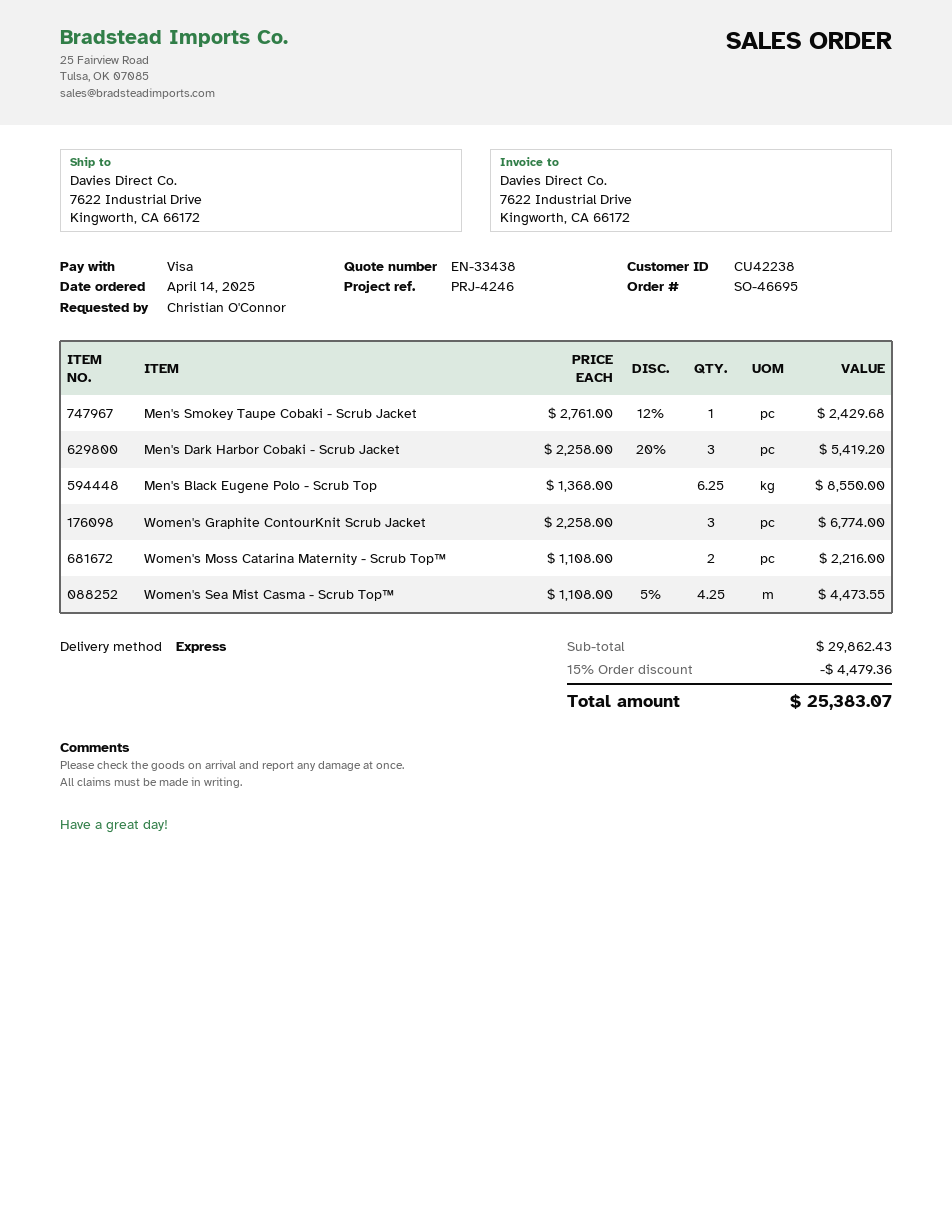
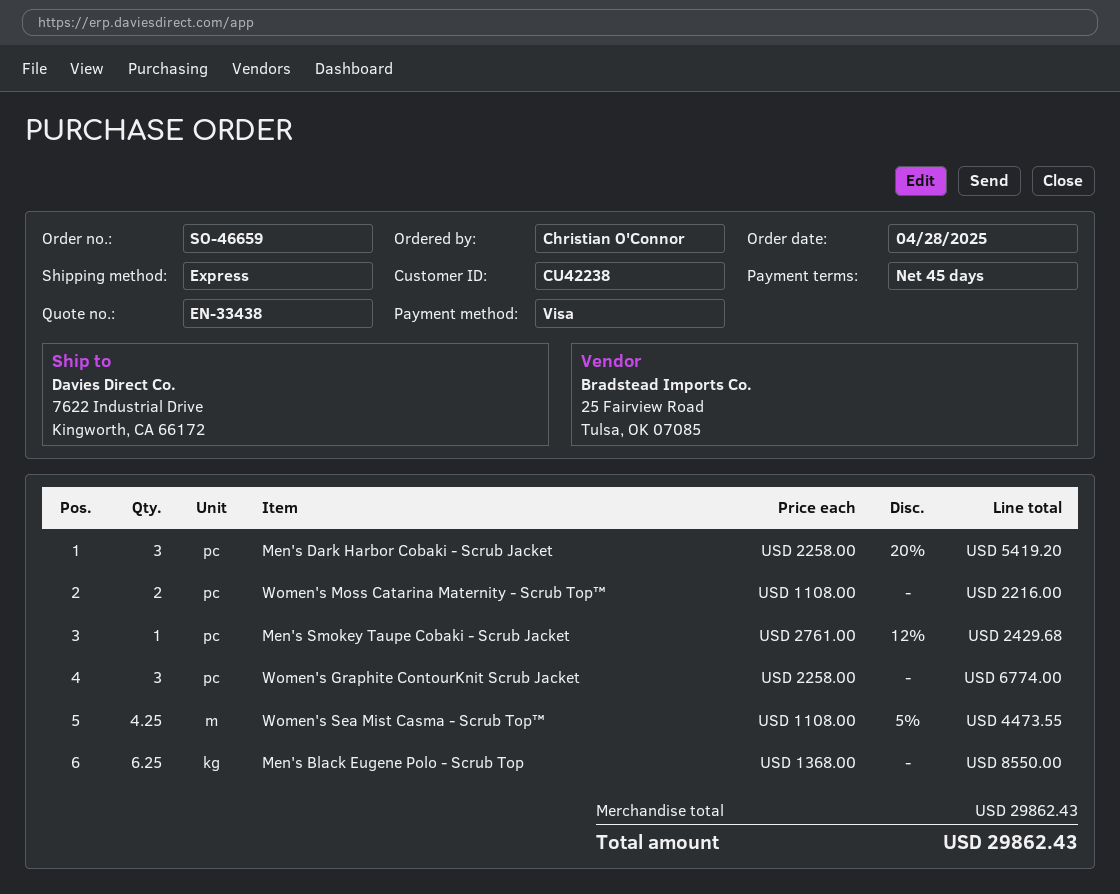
order number: SO-46695 -> SO-46659
order date: 2025-04-14 -> 2025-04-28
discount: 15% = 4479.36 -> none
total: 25383.07 -> 29862.43

